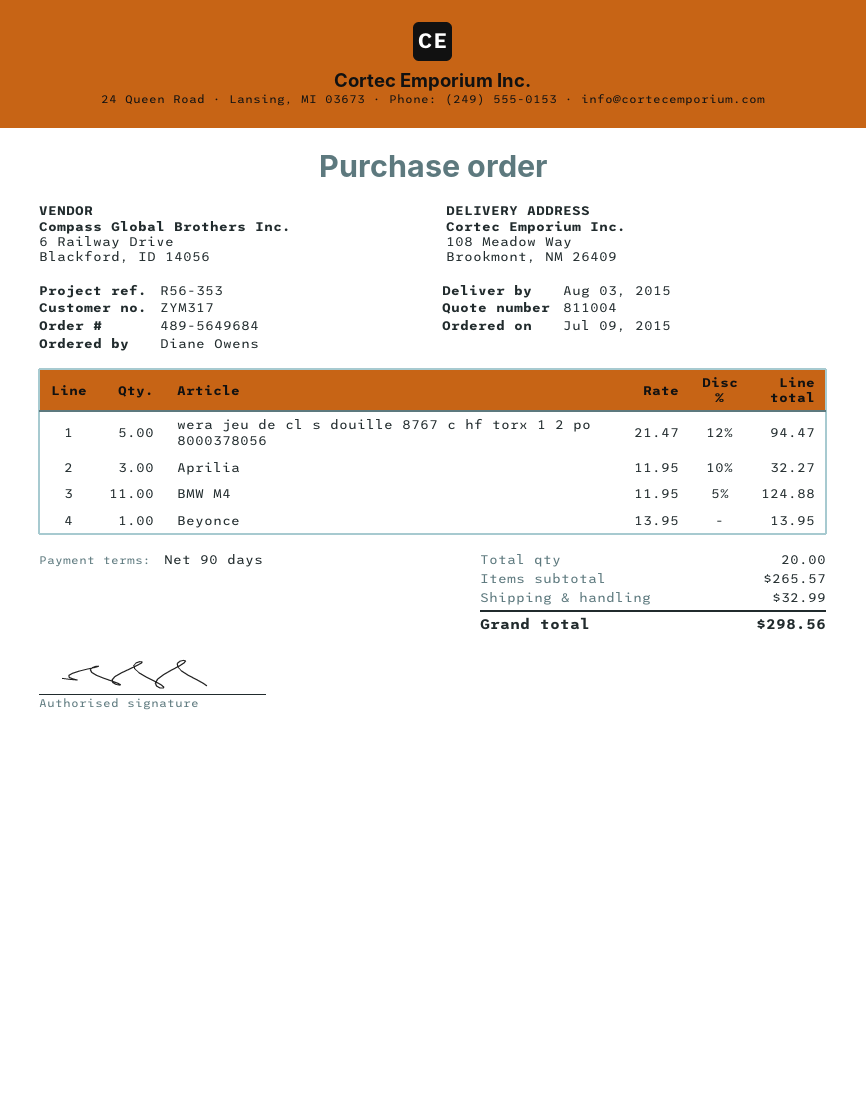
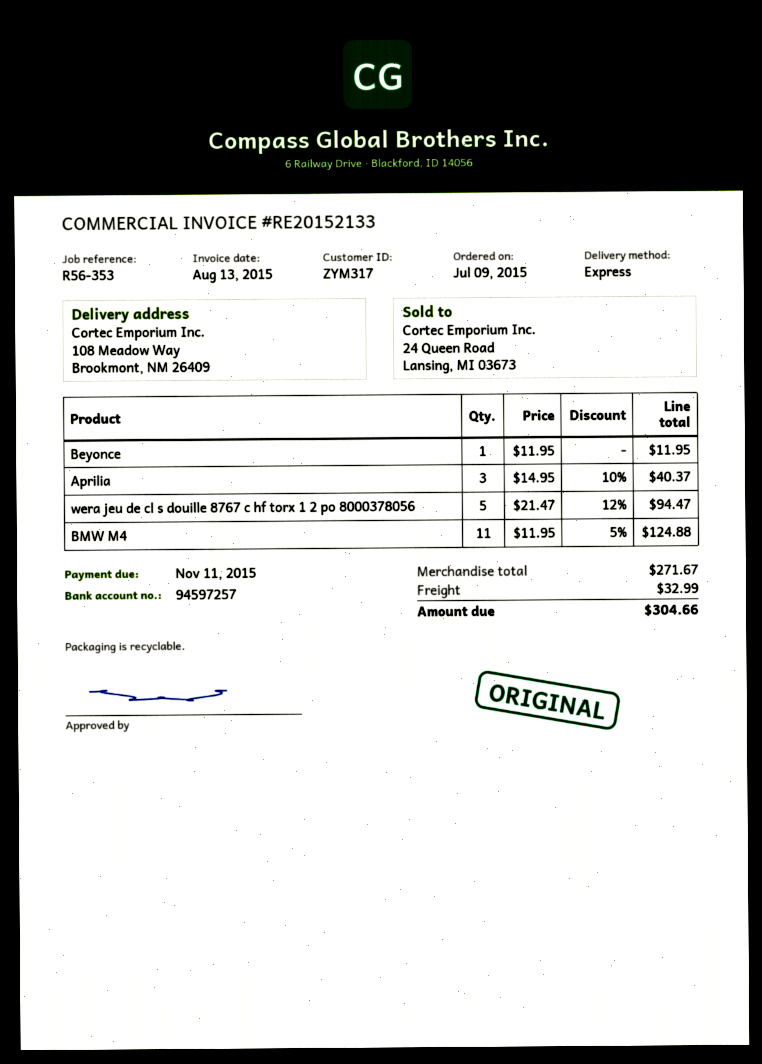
Aprilia: 3 x 11.95 - 10% = 32.27 -> 3 x 14.95 - 10% = 40.37
Beyonce: 1 x 13.95 = 13.95 -> 1 x 11.95 = 11.95
subtotal: 265.57 -> 271.67
total: 298.56 -> 304.66

